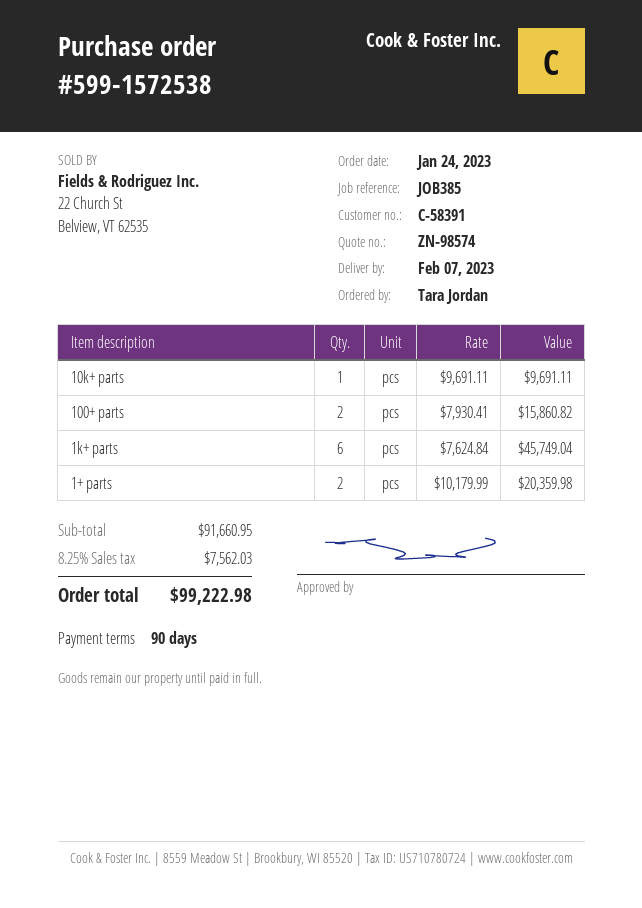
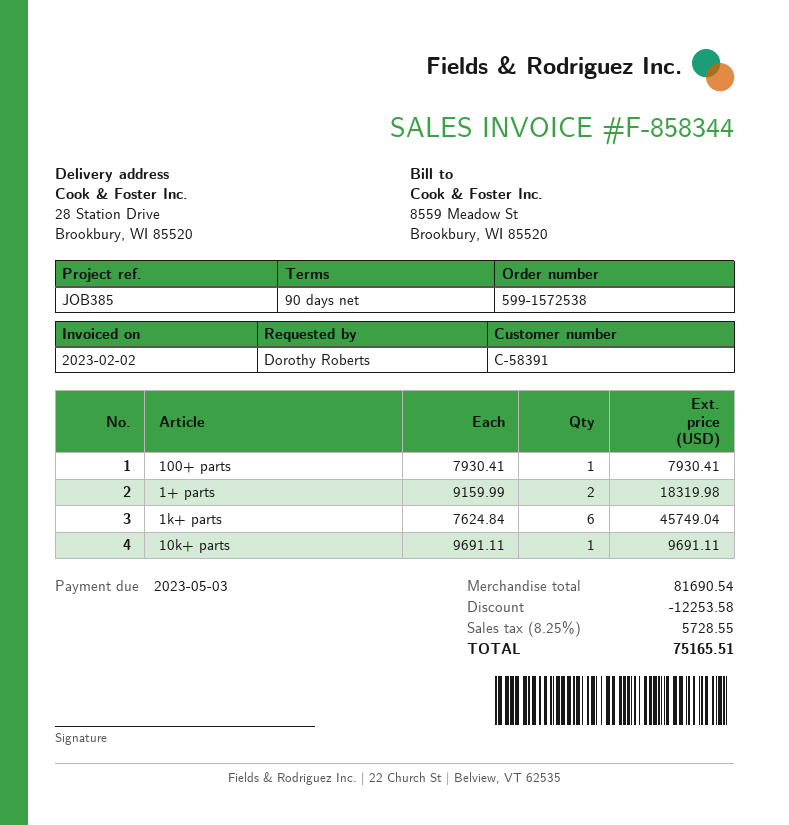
ordered by: Tara Jordan -> Dorothy Roberts
100+ parts: 2 x 7930.41 = 15860.82 -> 1 x 7930.41 = 7930.41
1+ parts: 2 x 10179.99 = 20359.98 -> 2 x 9159.99 = 18319.98
subtotal: 91660.95 -> 81690.54
discount: none -> 12253.58
tax: 8.25% = 7562.03 -> 8.25% = 5728.55
total: 99222.98 -> 75165.51

